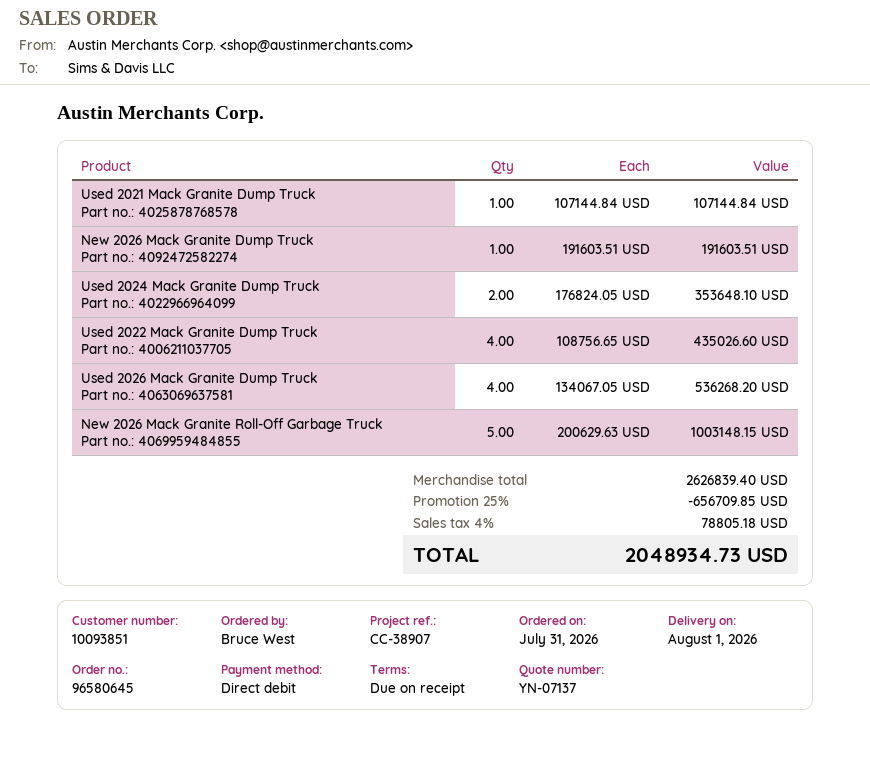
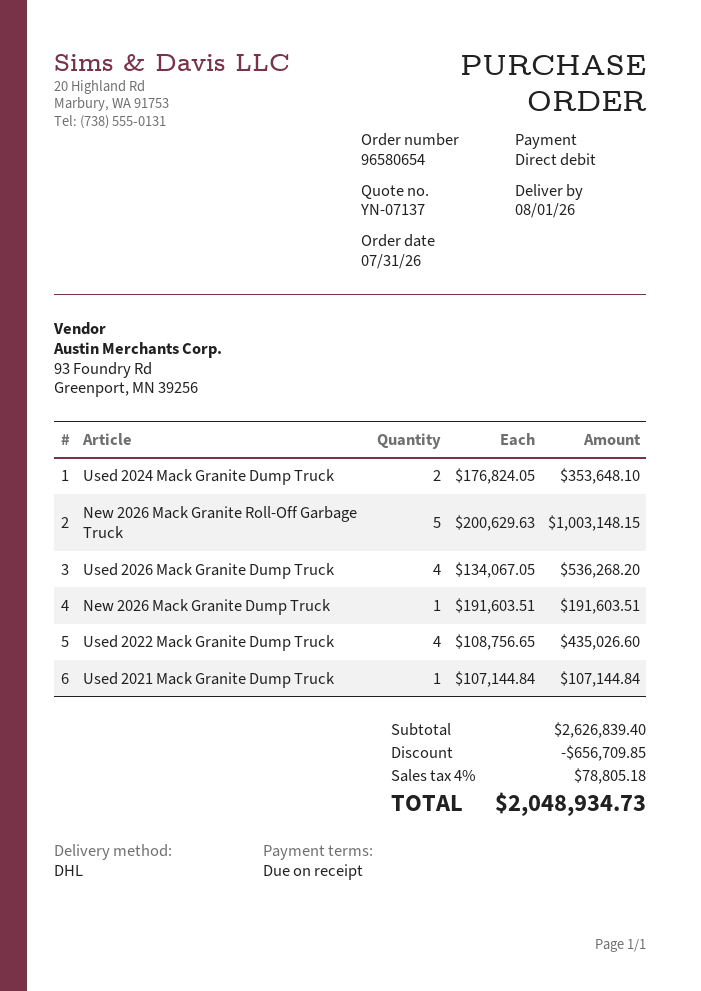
order number: 96580645 -> 96580654

